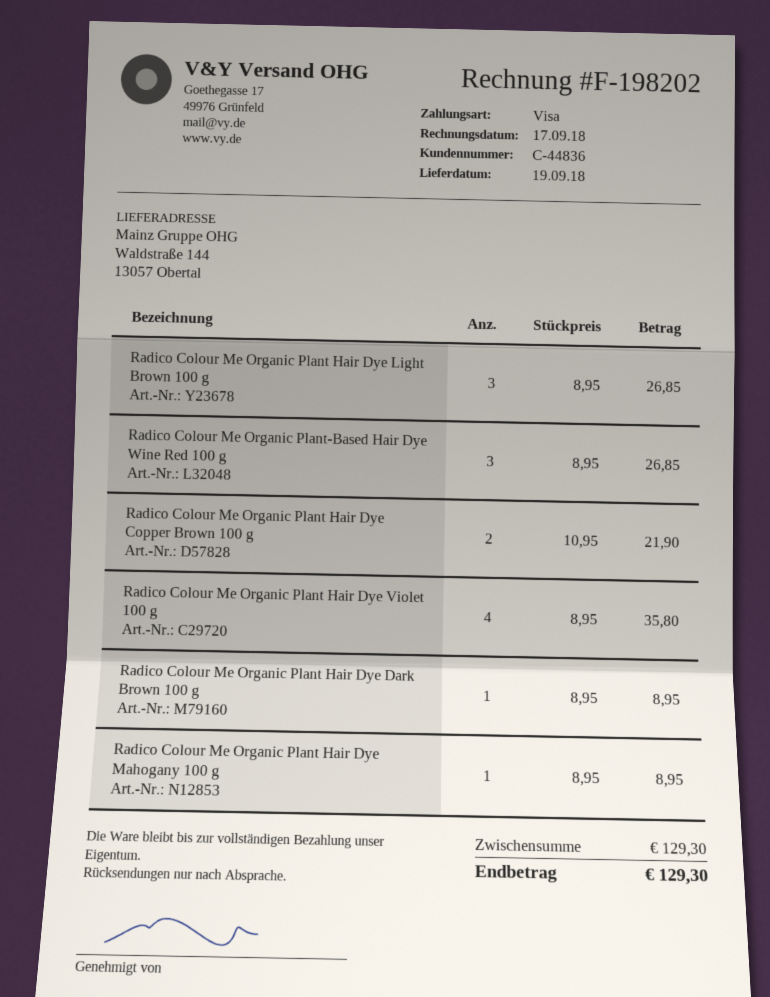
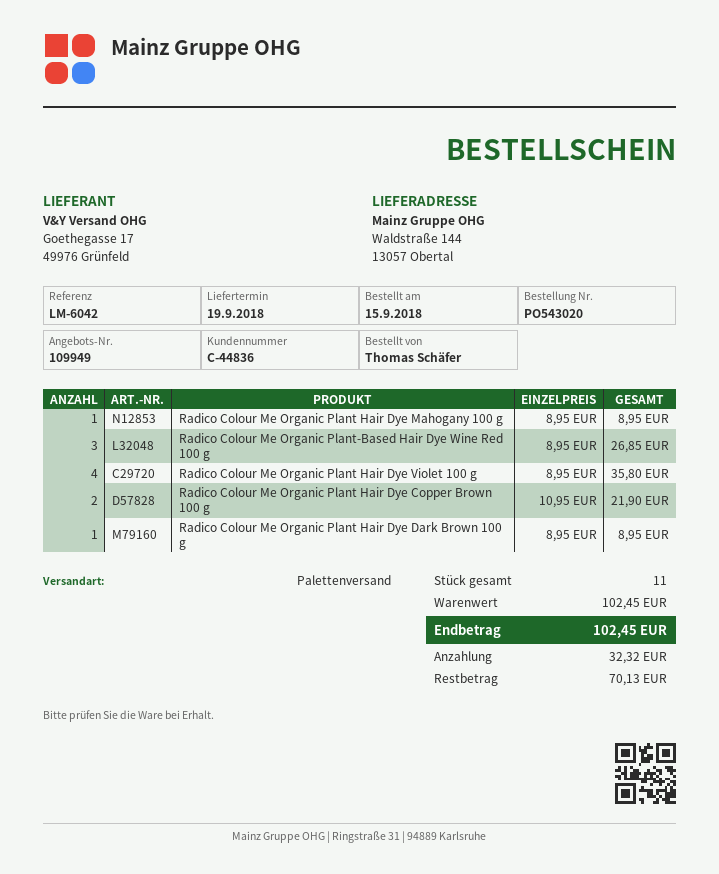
Radico Colour Me Organic Plant Hair Dye Light Brown 100 g: 3 x 8.95 = 26.85 -> none
subtotal: 129.30 -> 102.45
total: 129.30 -> 102.45

